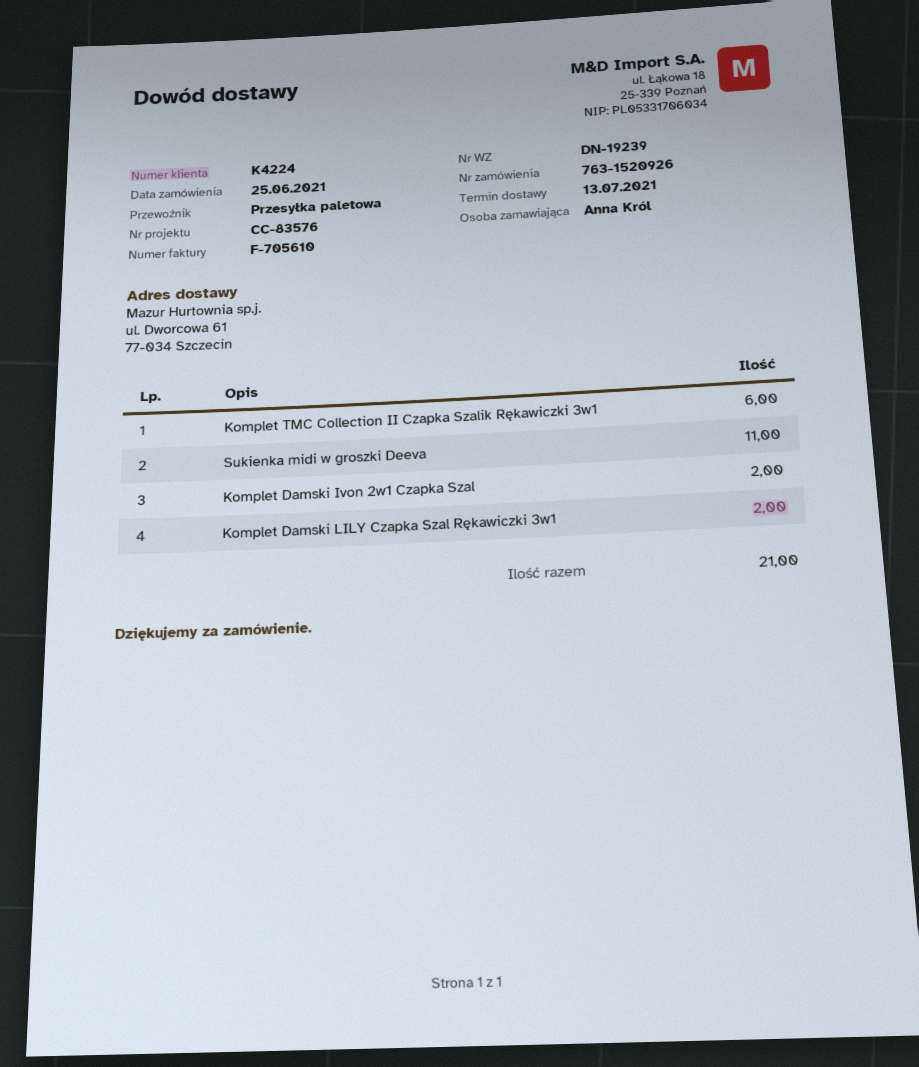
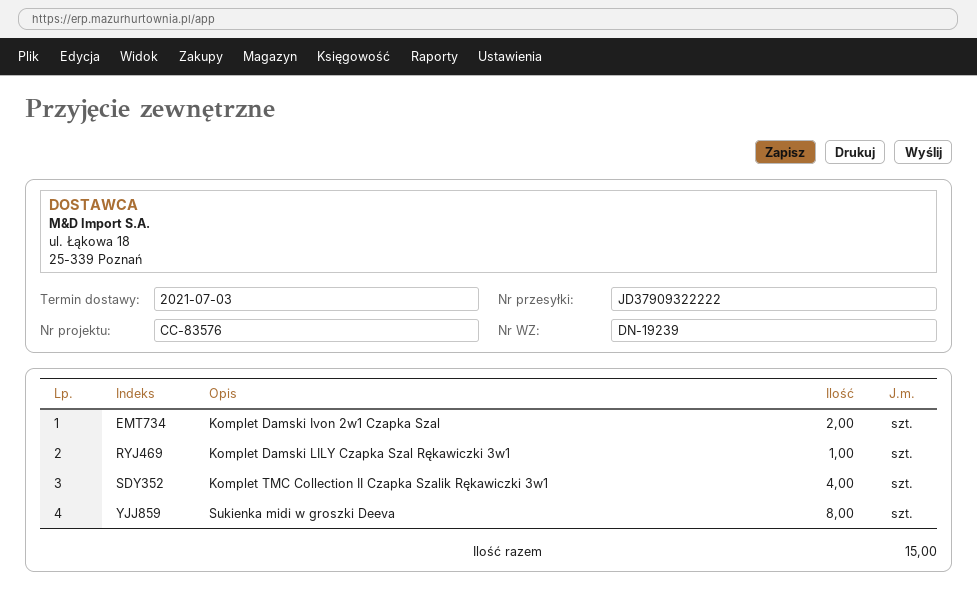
delivery date: 2021-07-13 -> 2021-07-03
Komplet TMC Collection II Czapka Szalik Rękawiczki 3w1: 6 -> 4
Sukienka midi w groszki Deeva: 11 -> 8
Komplet Damski LILY Czapka Szal Rękawiczki 3w1: 2 -> 1
total quantity: 21 -> 15

